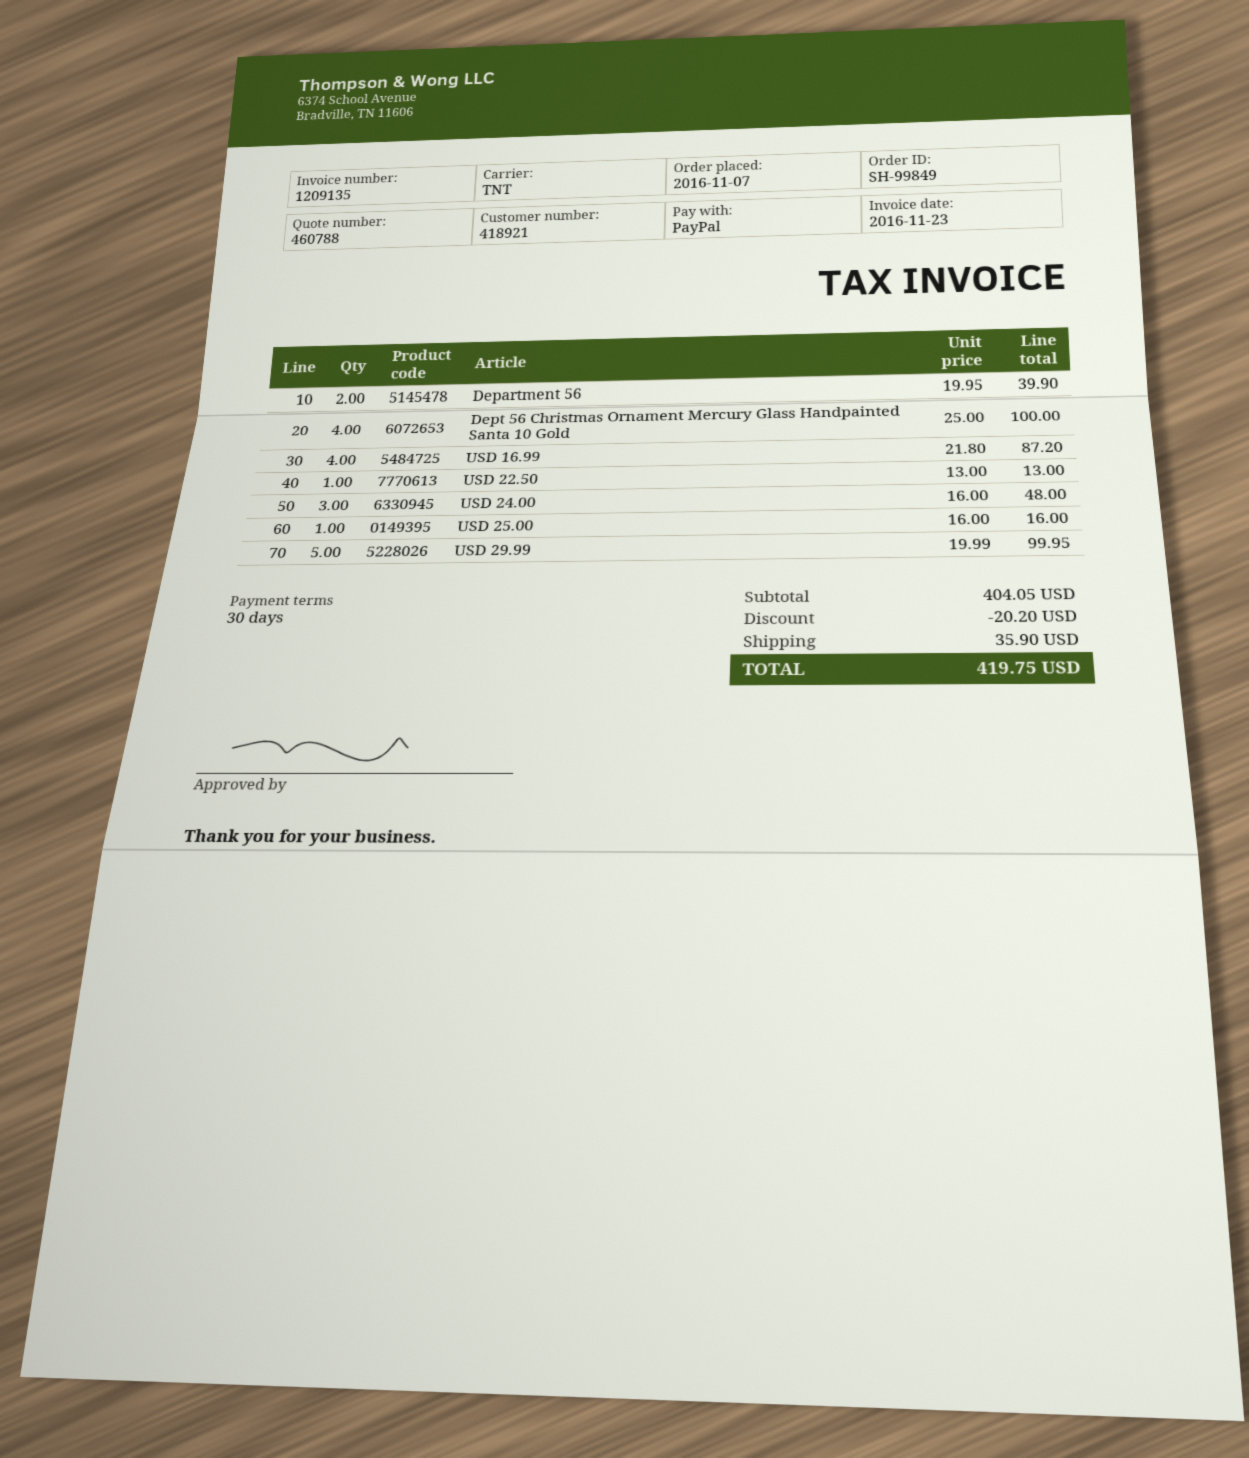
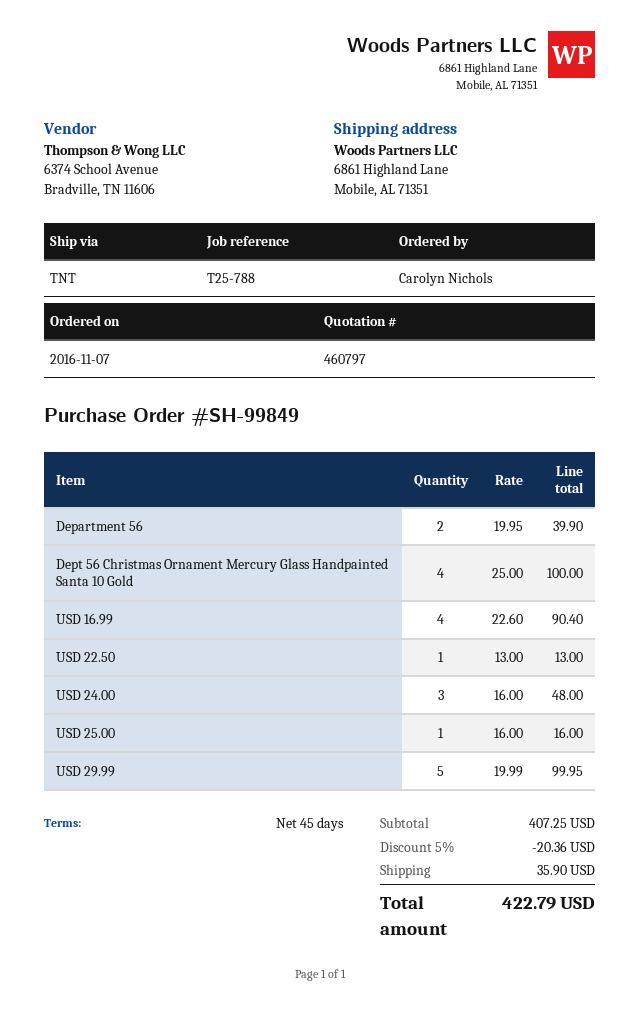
quote number: 460788 -> 460797
payment terms: 30 days -> 45 days
USD 16.99: 4 x 21.80 = 87.20 -> 4 x 22.60 = 90.40
subtotal: 404.05 -> 407.25
discount: 20.20 -> 20.36
total: 419.75 -> 422.79

